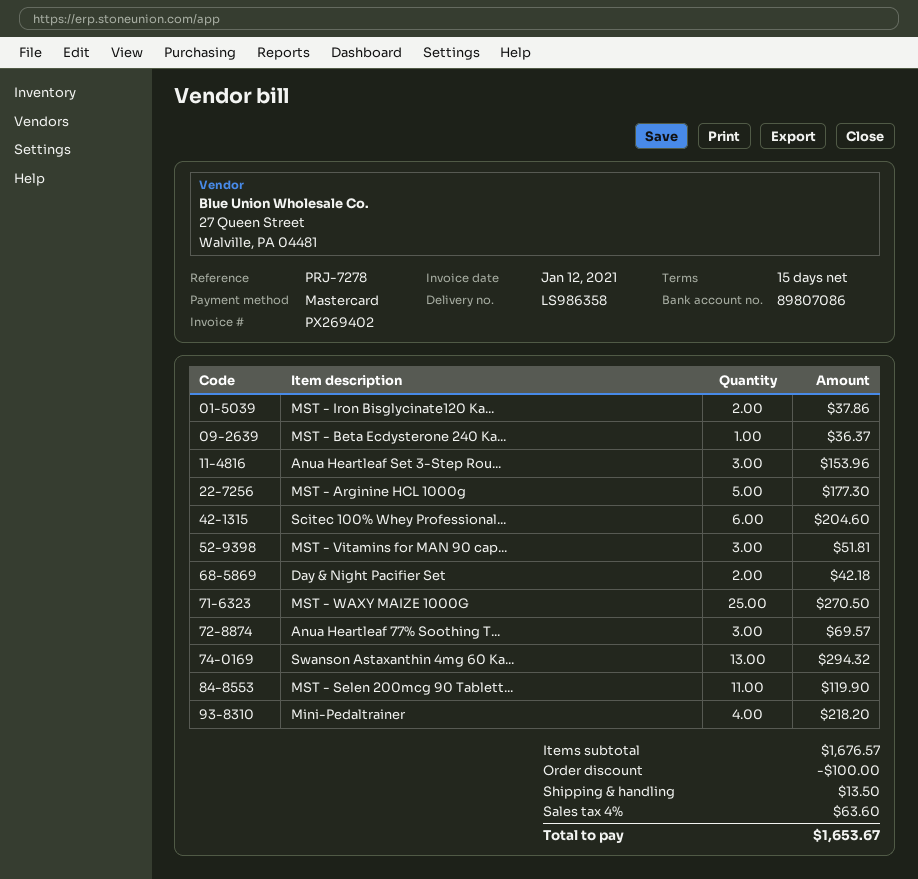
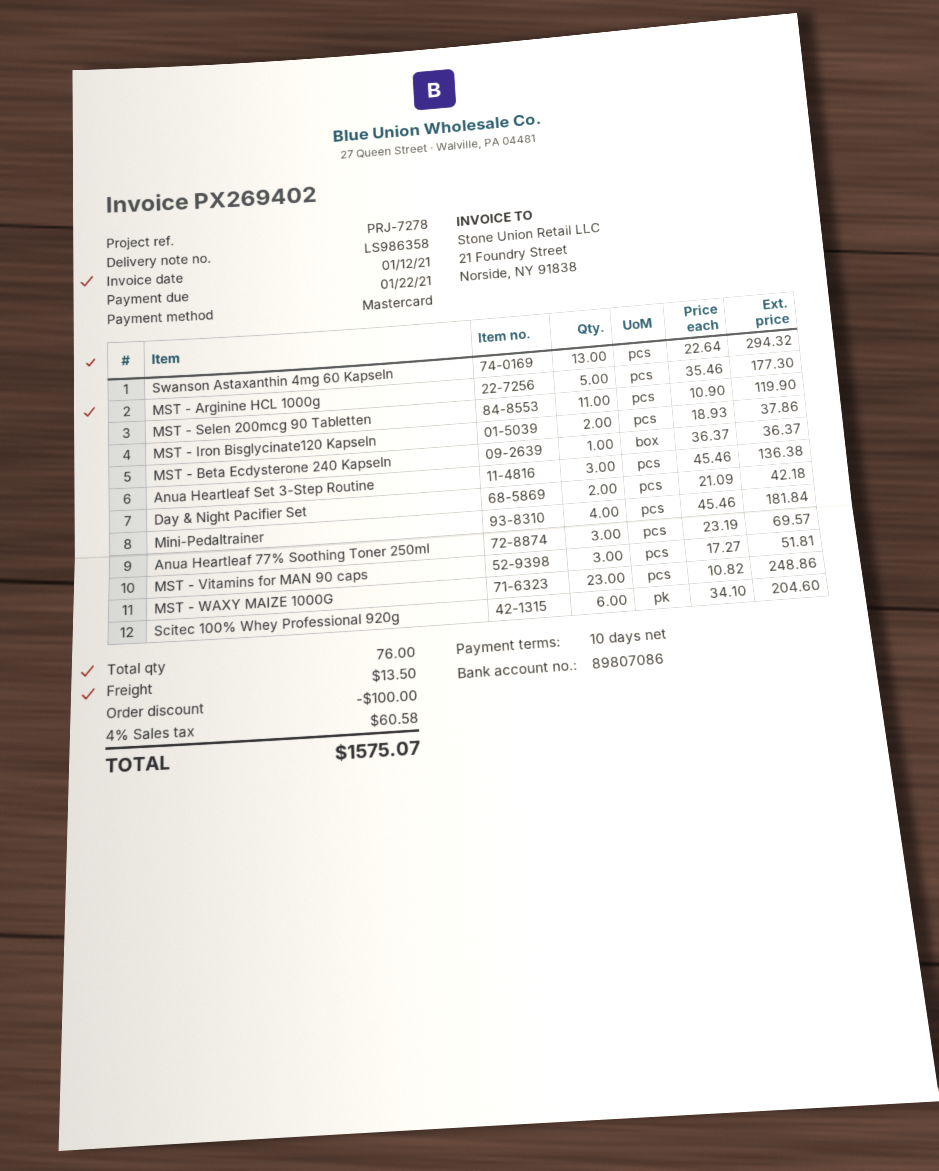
payment terms: 15 days -> 10 days
Anua Heartleaf Set 3-Step Rou...: 3 for 153.96 -> 3 for 136.38
MST - WAXY MAIZE 1000G: 25 for 270.50 -> 23 for 248.86
Mini-Pedaltrainer: 4 for 218.20 -> 4 for 181.84
tax: 4% = 63.60 -> 4% = 60.58
total: 1653.67 -> 1575.07

